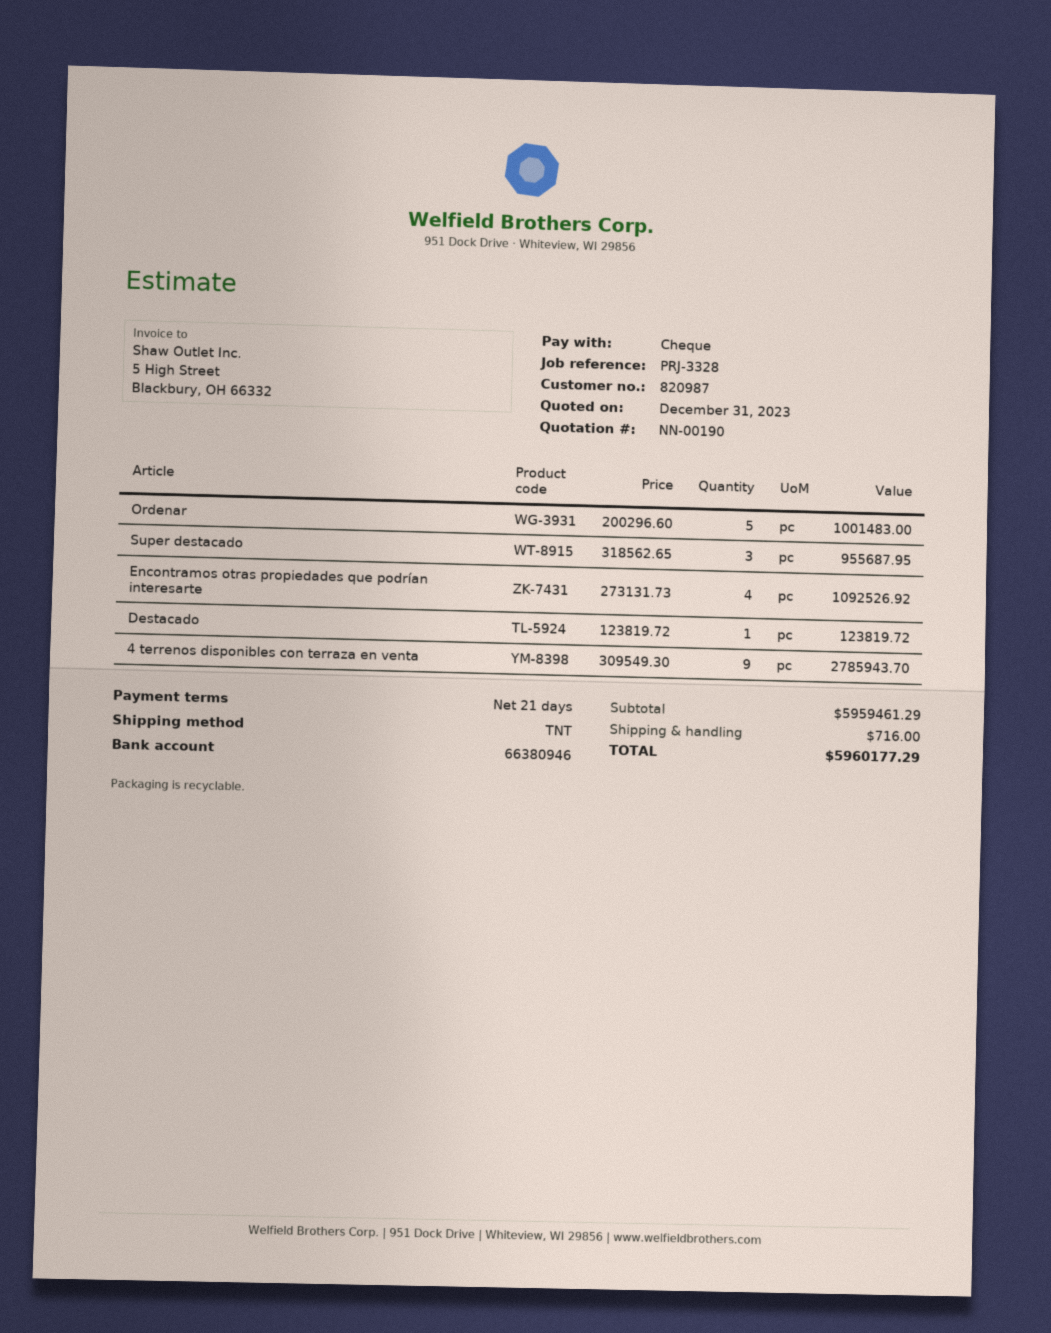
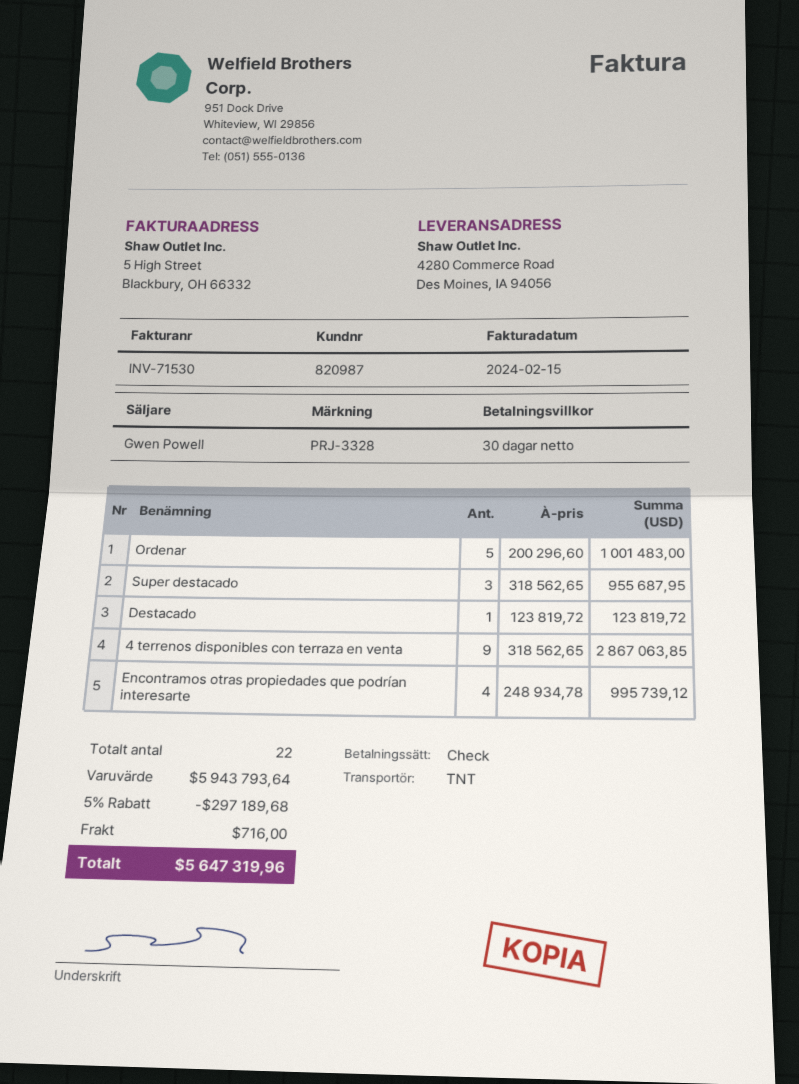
payment terms: 21 days -> 30 days
Encontramos otras propiedades que podrían interesarte: 4 x 273131.73 = 1092526.92 -> 4 x 248934.78 = 995739.12
4 terrenos disponibles con terraza en venta: 9 x 309549.30 = 2785943.70 -> 9 x 318562.65 = 2867063.85
subtotal: 5959461.29 -> 5943793.64
discount: none -> 5% = 297189.68
total: 5960177.29 -> 5647319.96

